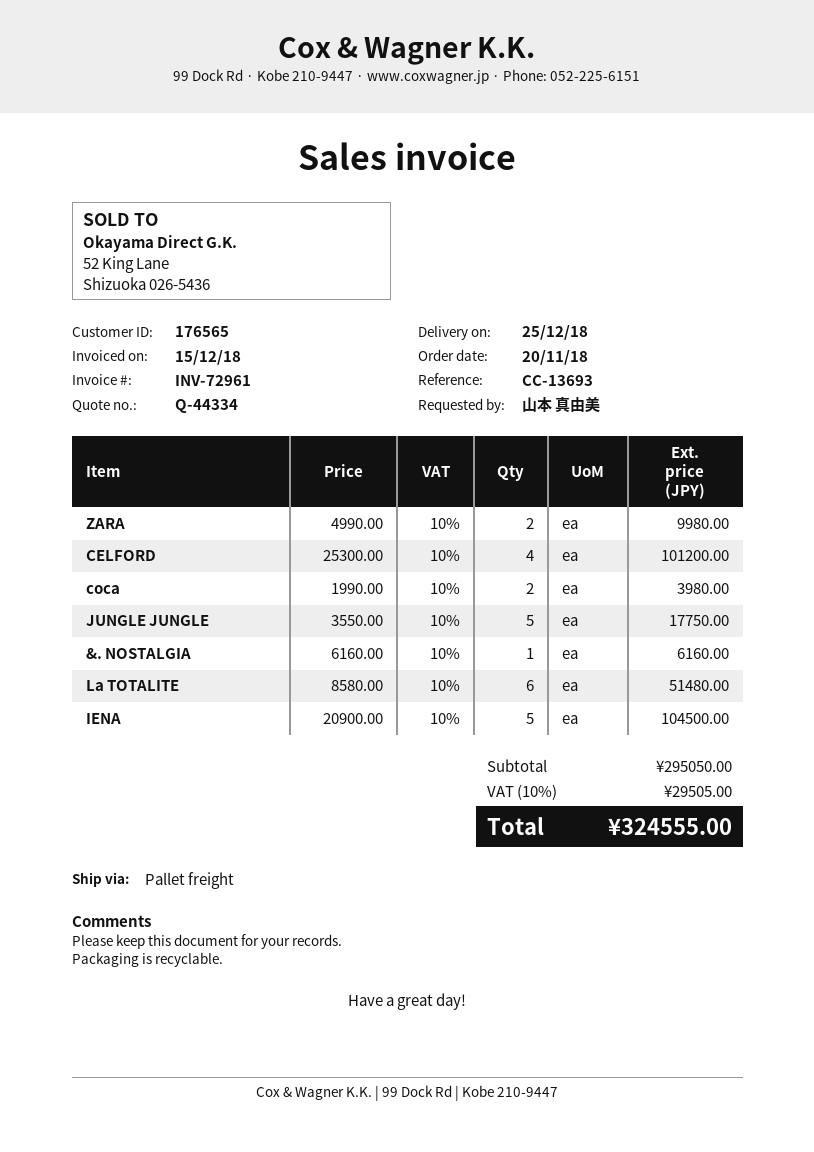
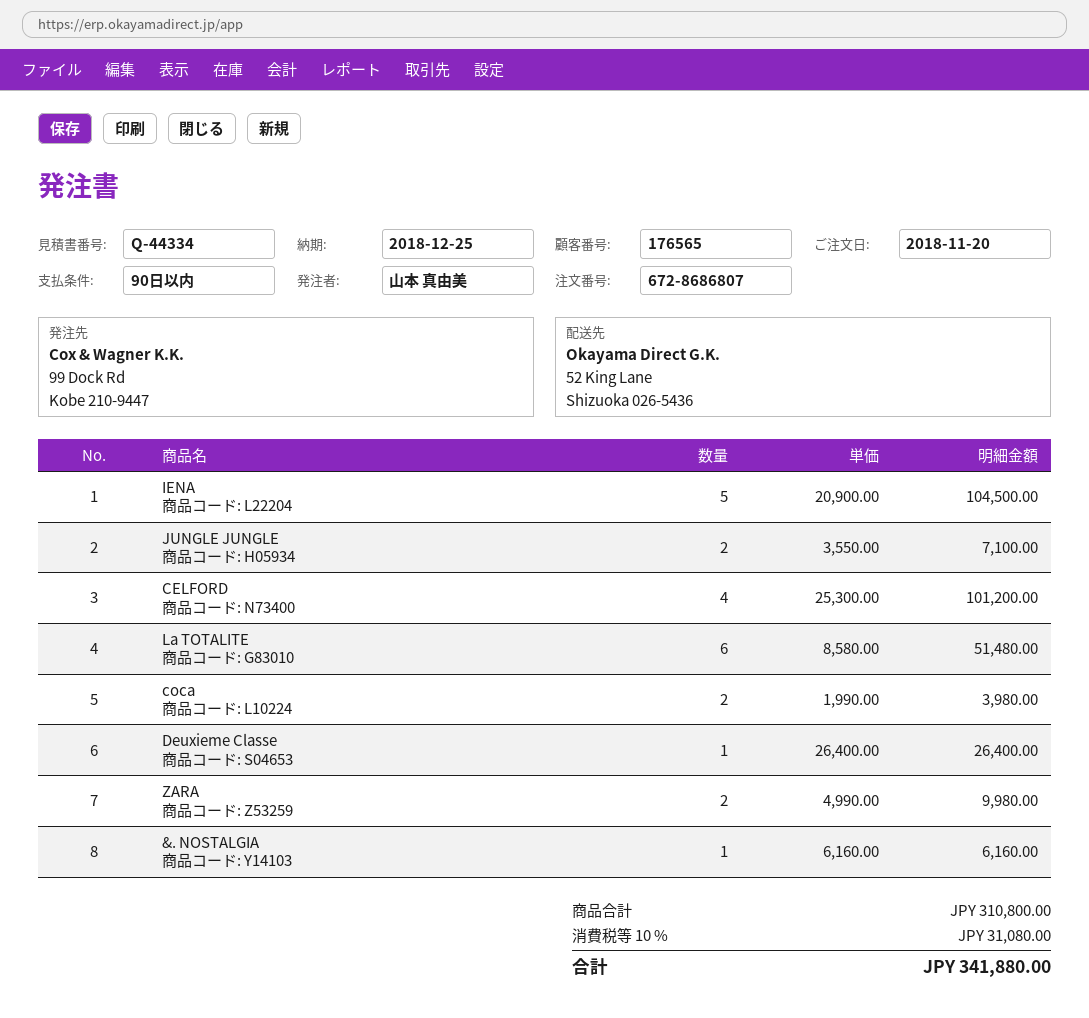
JUNGLE JUNGLE: 5 x 3550.00 = 17750.00 -> 2 x 3550.00 = 7100.00
Deuxieme Classe: none -> 1 x 26400.00 = 26400.00
subtotal: 295050.00 -> 310800.00
tax: 10% = 29505.00 -> 10% = 31080.00
total: 324555.00 -> 341880.00

